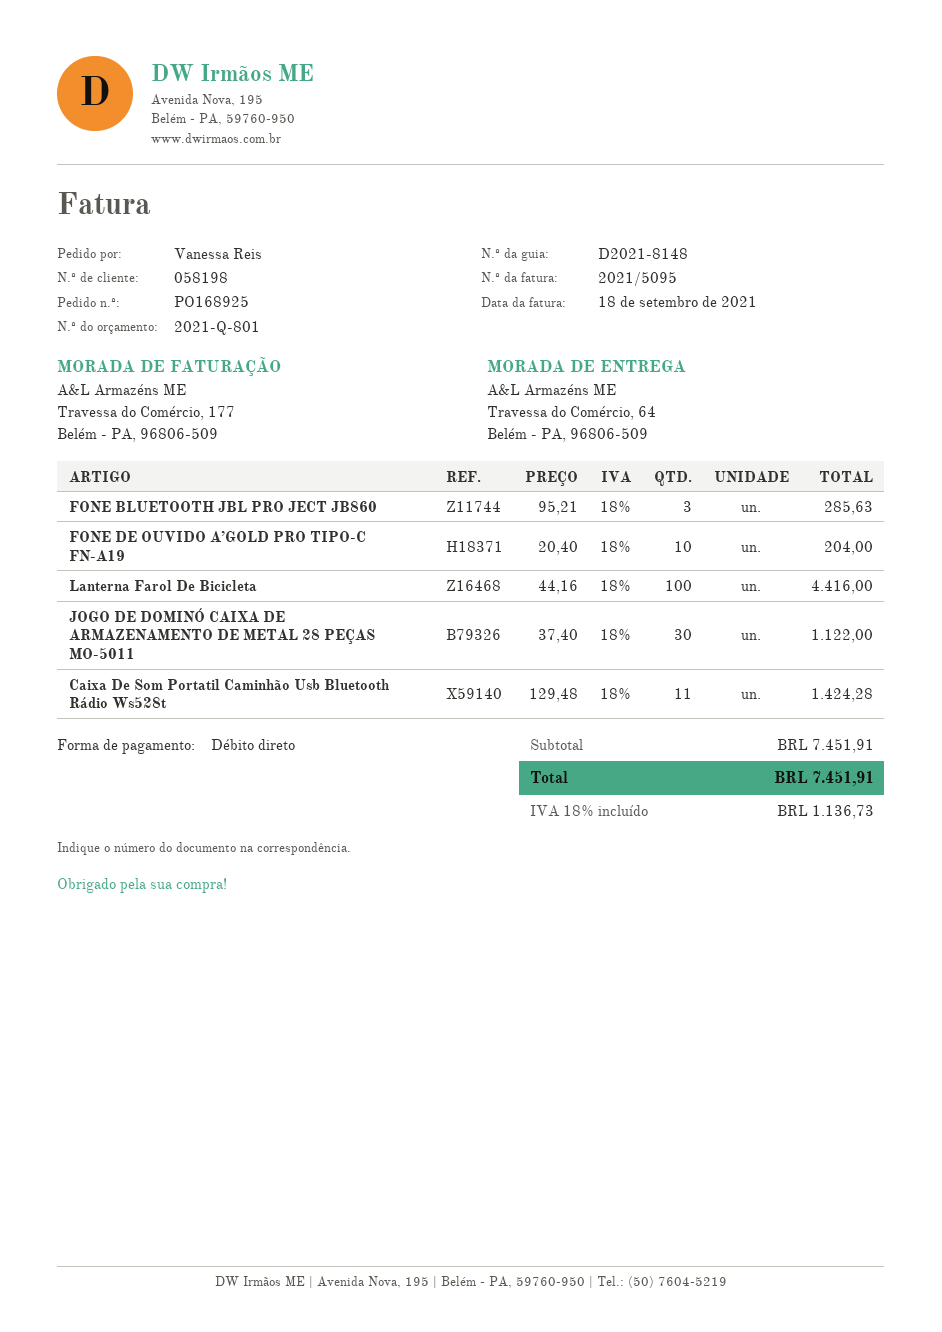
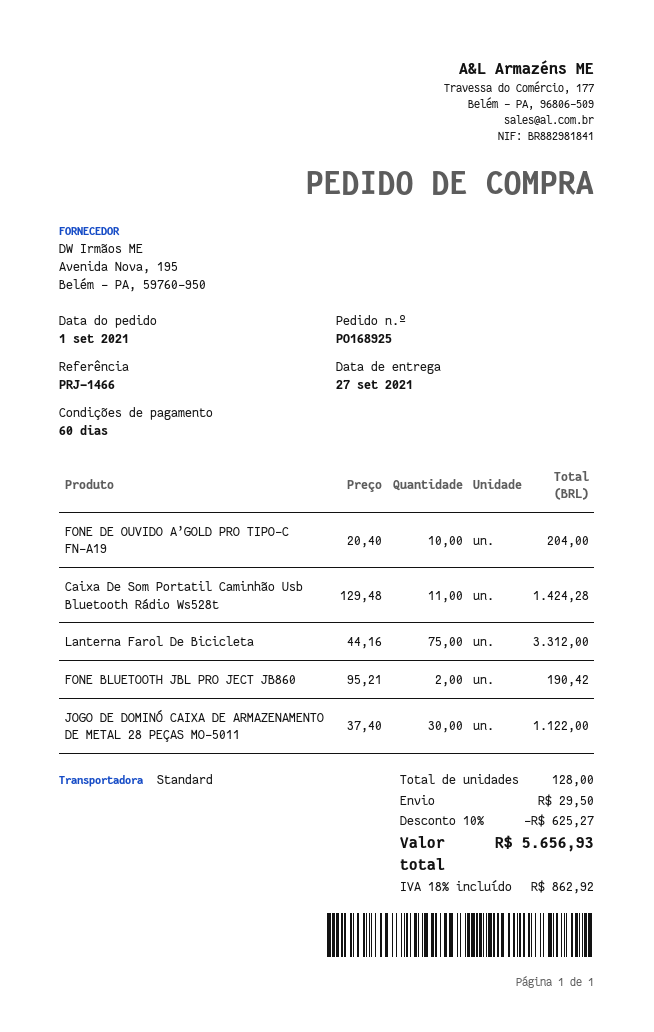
FONE BLUETOOTH JBL PRO JECT JB860: 3 x 95.21 = 285.63 -> 2 x 95.21 = 190.42
Lanterna Farol De Bicicleta: 100 x 44.16 = 4416.00 -> 75 x 44.16 = 3312.00
discount: none -> 10% = 625.27
shipping: none -> 29.50
tax: 18% = 1136.73 -> 18% = 862.92
total: 7451.91 -> 5656.93

